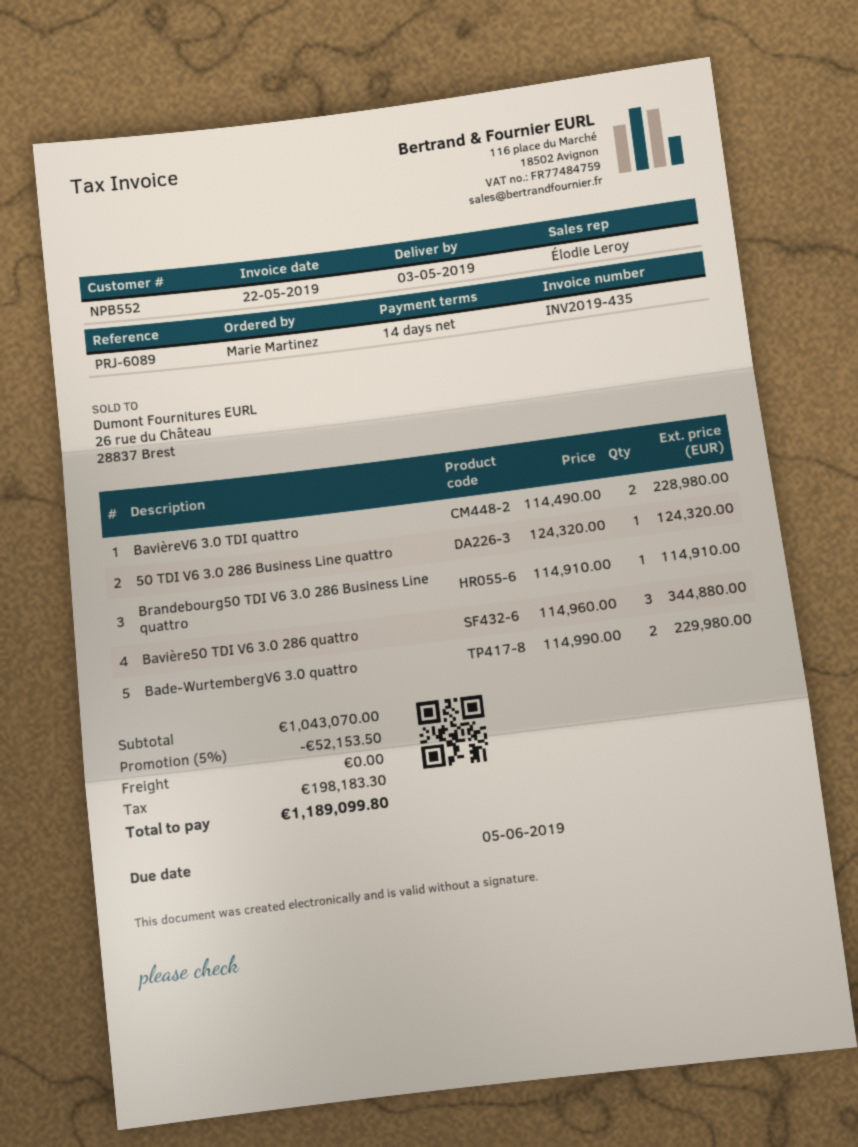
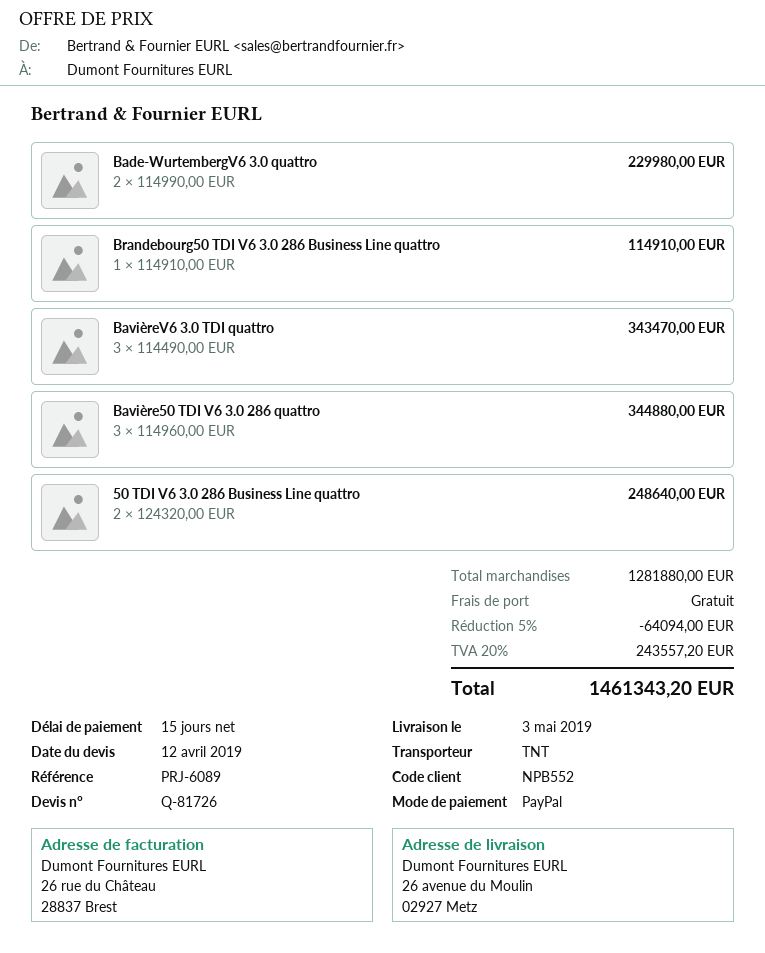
payment terms: 14 days -> 15 days
BavièreV6 3.0 TDI quattro: 2 x 114490.00 = 228980.00 -> 3 x 114490.00 = 343470.00
50 TDI V6 3.0 286 Business Line quattro: 1 x 124320.00 = 124320.00 -> 2 x 124320.00 = 248640.00
subtotal: 1043070.00 -> 1281880.00
discount: 5% = 52153.50 -> 5% = 64094.00
tax: 198183.30 -> 243557.20
total: 1189099.80 -> 1461343.20

